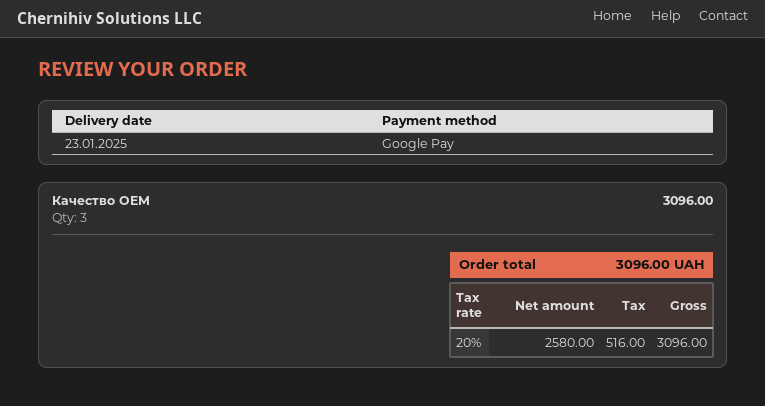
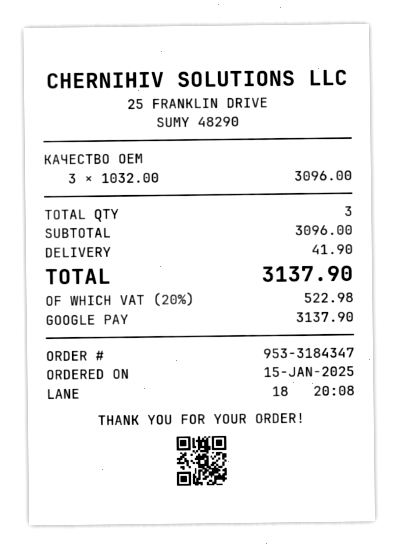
shipping: none -> 41.90
tax: 20% = 516.00 -> 20% = 522.98
total: 3096.00 -> 3137.90

